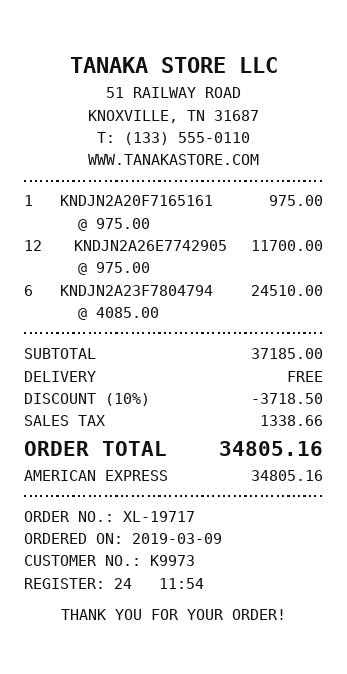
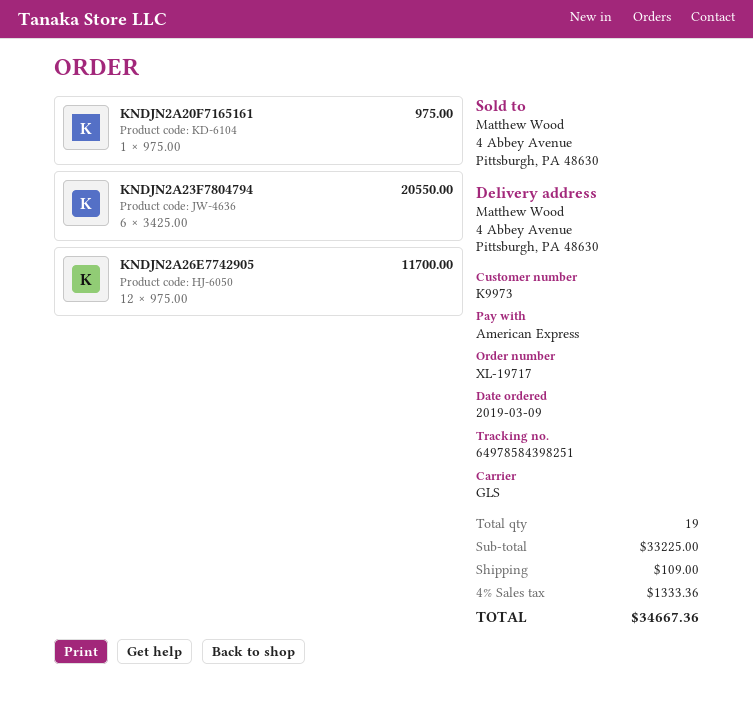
KNDJN2A23F7804794: 6 x 4085.00 = 24510.00 -> 6 x 3425.00 = 20550.00
subtotal: 37185.00 -> 33225.00
discount: 10% = 3718.50 -> none
shipping: 0.00 -> 109.00
tax: 1338.66 -> 1333.36
total: 34805.16 -> 34667.36

